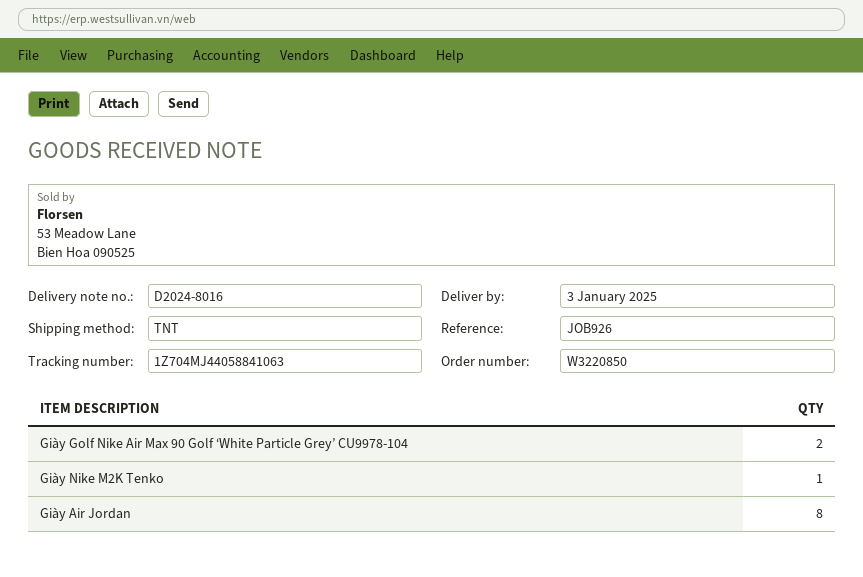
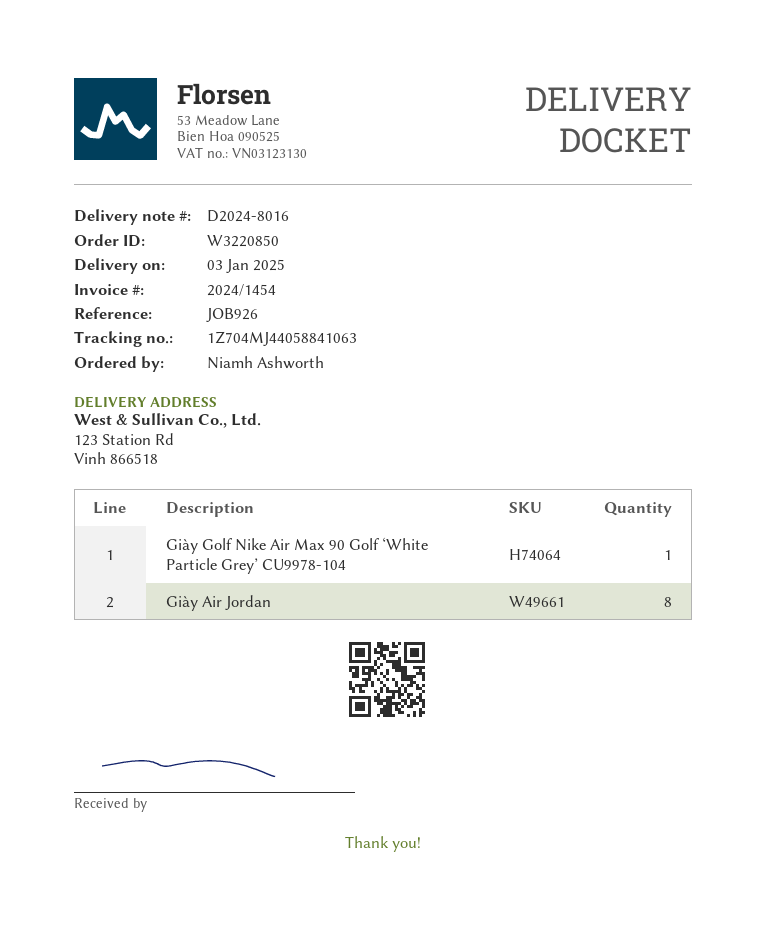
Giày Golf Nike Air Max 90 Golf ‘White Particle Grey’ CU9978-104: 2 -> 1
Giày Nike M2K Tenko: 1 -> none

